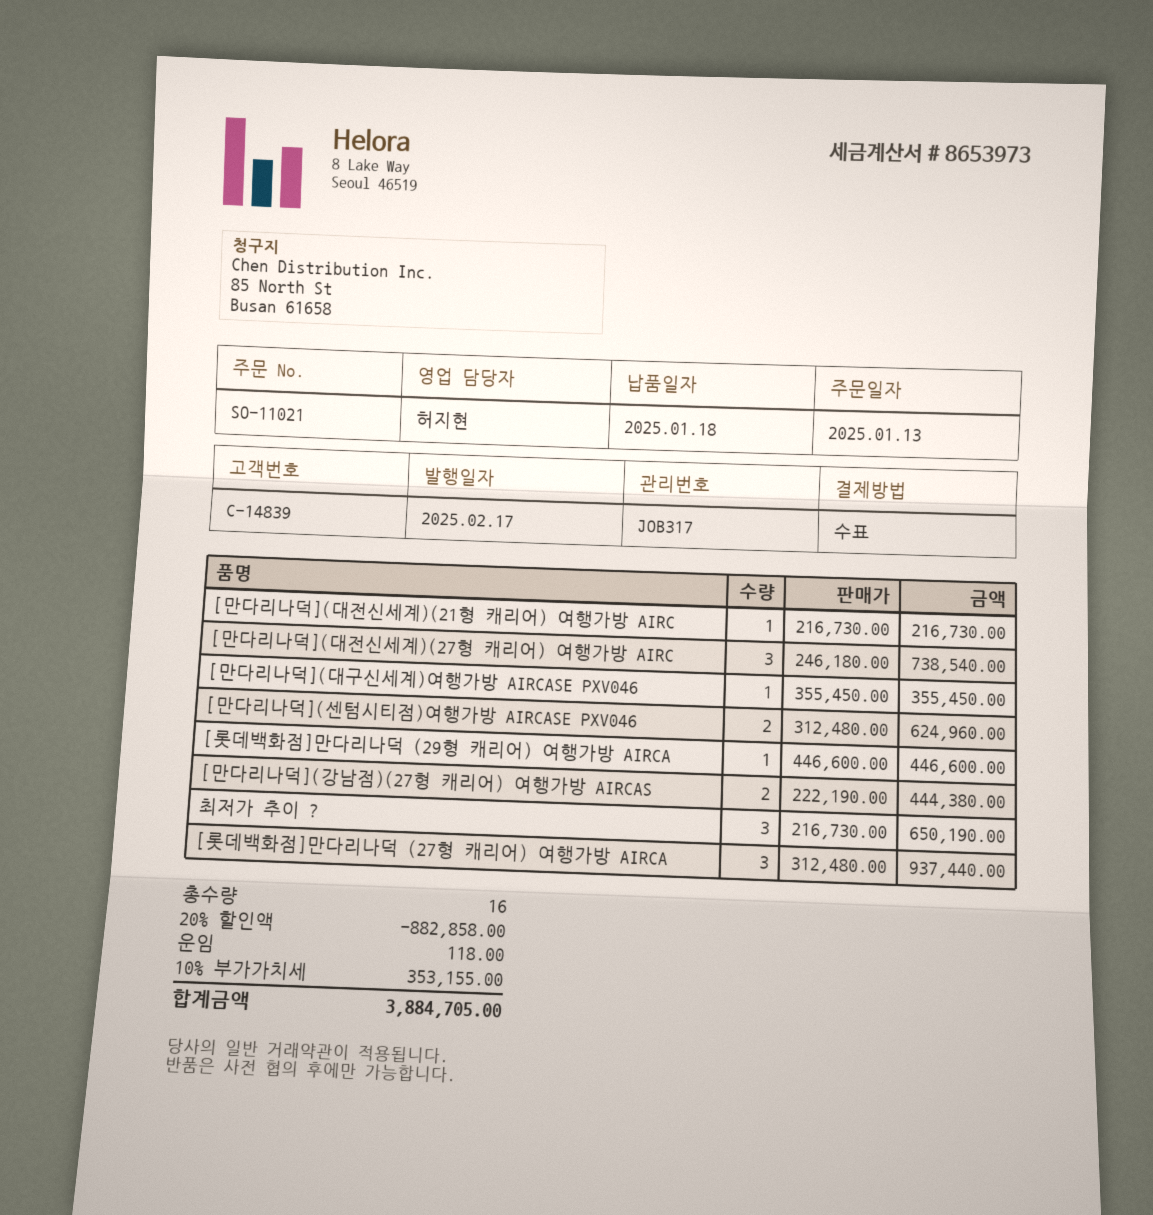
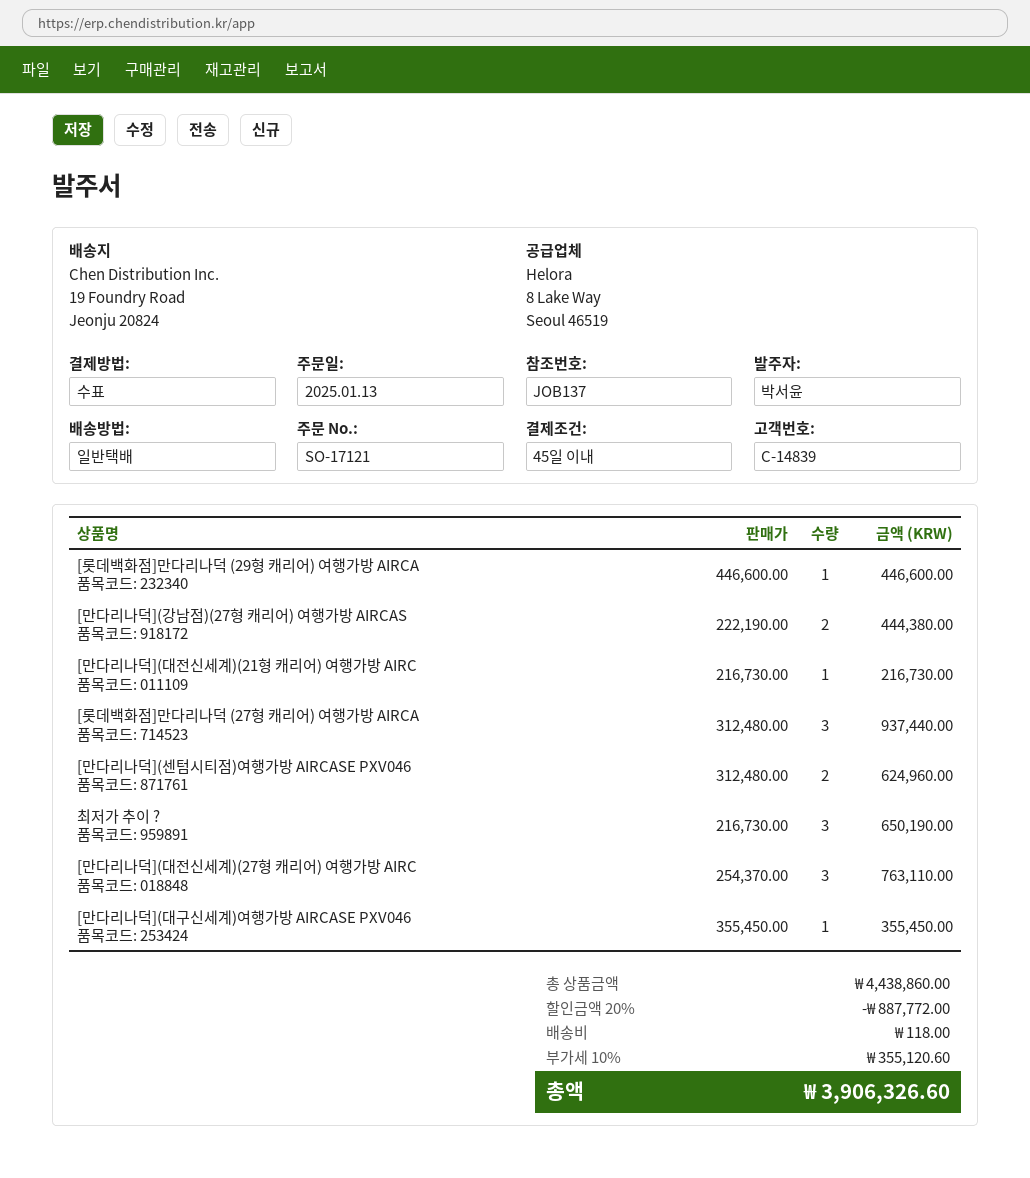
order number: SO-11021 -> SO-17121
reference: JOB317 -> JOB137
[만다리나덕](대전신세계)(27형 캐리어) 여행가방 AIRC: 3 x 246180.00 = 738540.00 -> 3 x 254370.00 = 763110.00
discount: 20% = 882858.00 -> 20% = 887772.00
tax: 10% = 353155.00 -> 10% = 355120.60
total: 3884705.00 -> 3906326.60

